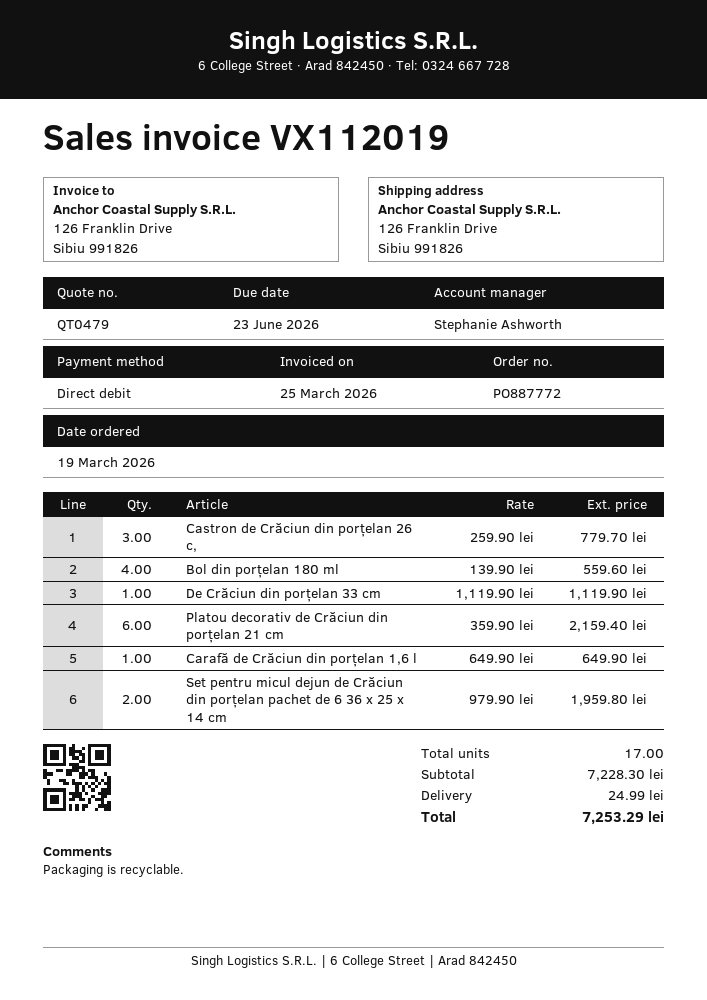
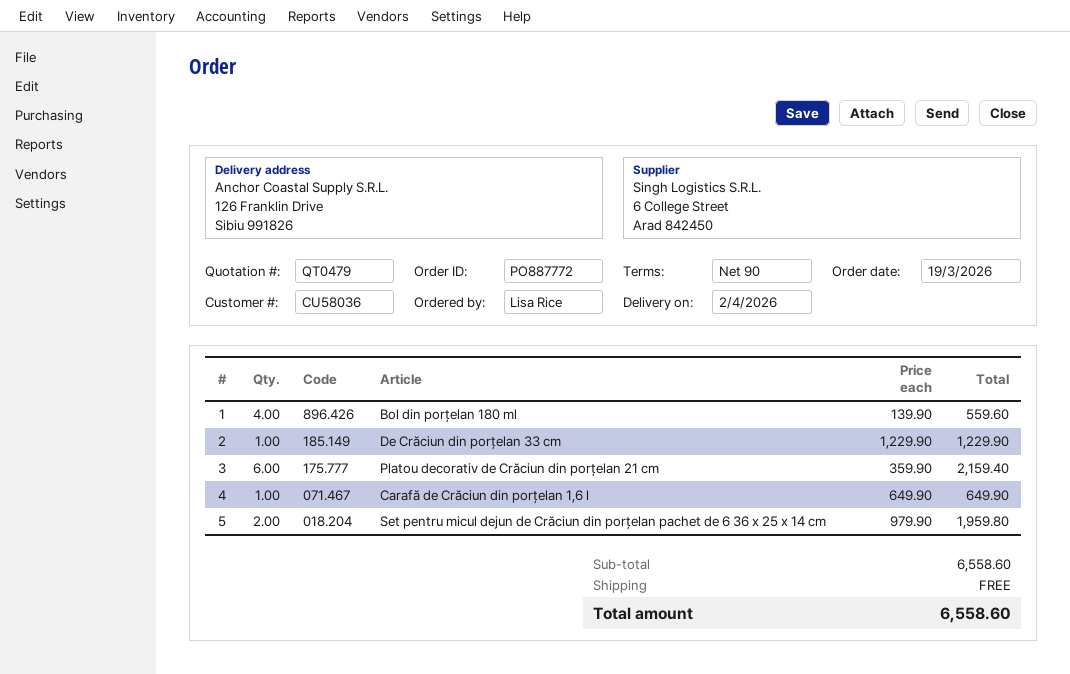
Castron de Crăciun din porțelan 26 c,: 3 x 259.90 = 779.70 -> none
De Crăciun din porțelan 33 cm: 1 x 1119.90 = 1119.90 -> 1 x 1229.90 = 1229.90
subtotal: 7228.30 -> 6558.60
shipping: 24.99 -> 0.00
total: 7253.29 -> 6558.60

